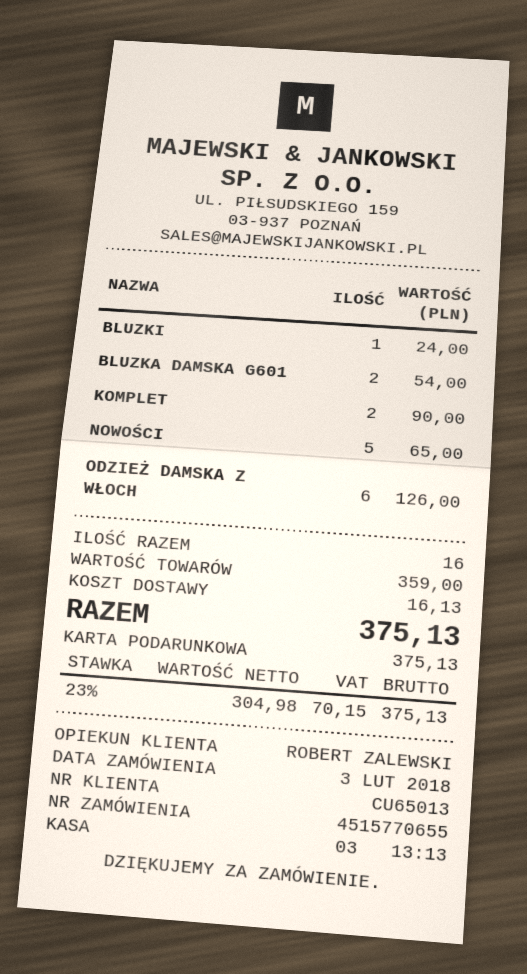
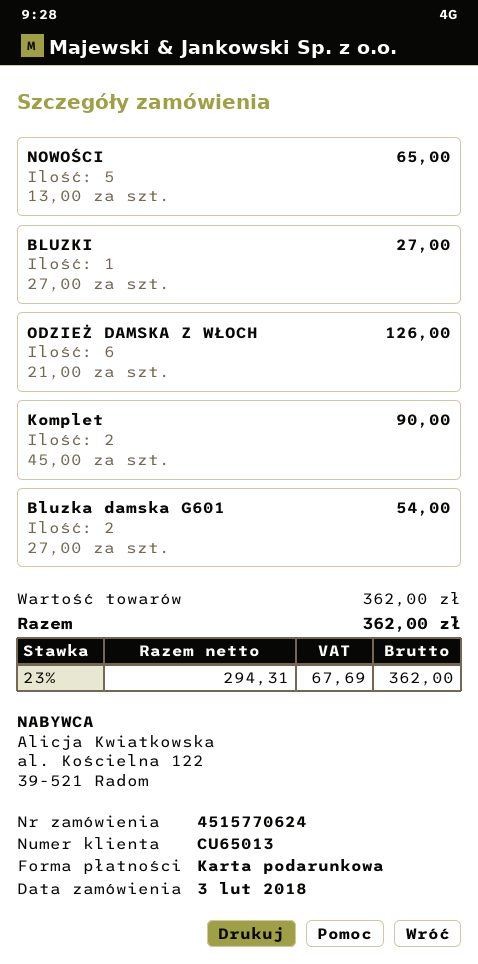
order number: 4515770655 -> 4515770624
BLUZKI: 1 for 24.00 -> 1 for 27.00
subtotal: 359.00 -> 362.00
shipping: 16.13 -> none
net: 304.98 -> 294.31
tax: 23% = 70.15 -> 23% = 67.69
total: 375.13 -> 362.00

